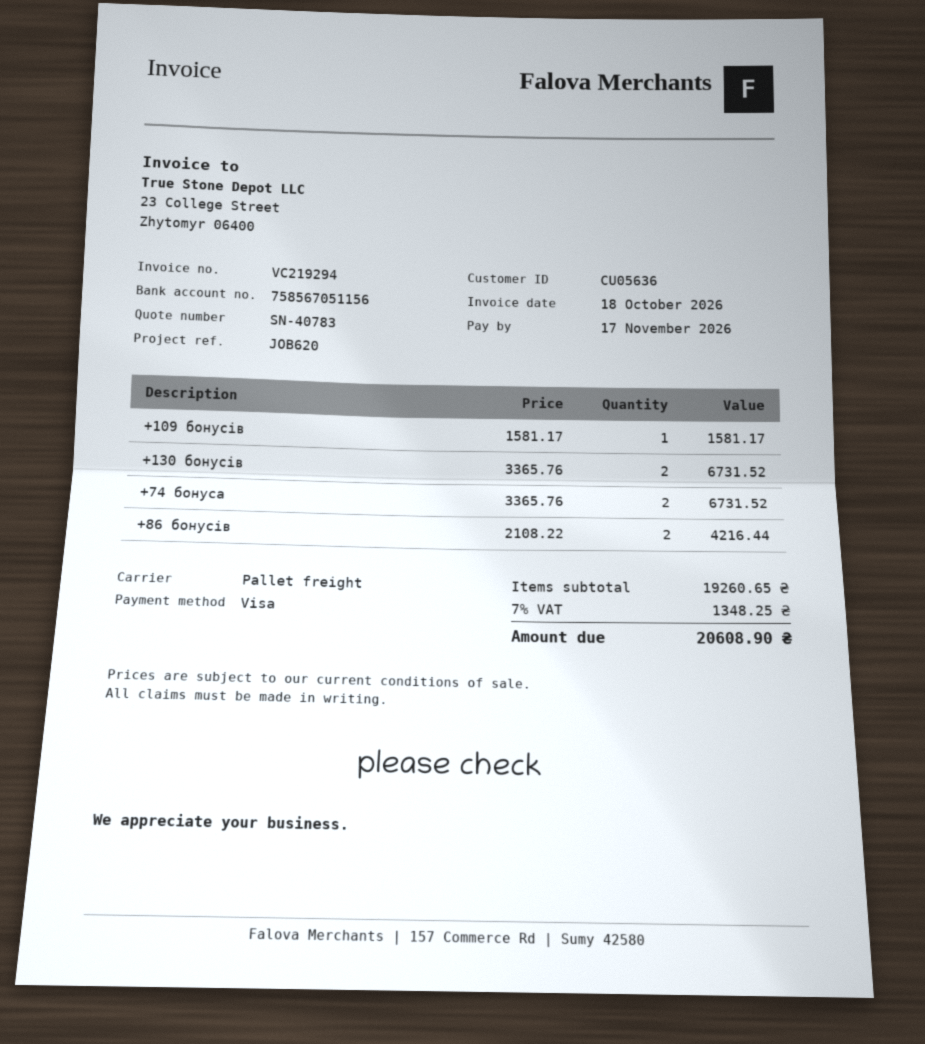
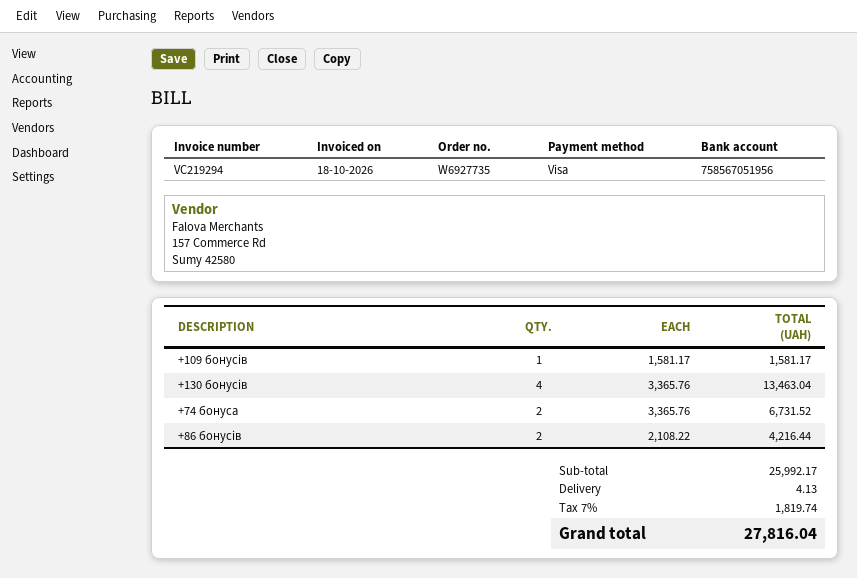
bank account: 758567051156 -> 758567051956
+130 бонусів: 2 x 3365.76 = 6731.52 -> 4 x 3365.76 = 13463.04
subtotal: 19260.65 -> 25992.17
shipping: none -> 4.13
tax: 7% = 1348.25 -> 7% = 1819.74
total: 20608.90 -> 27816.04

